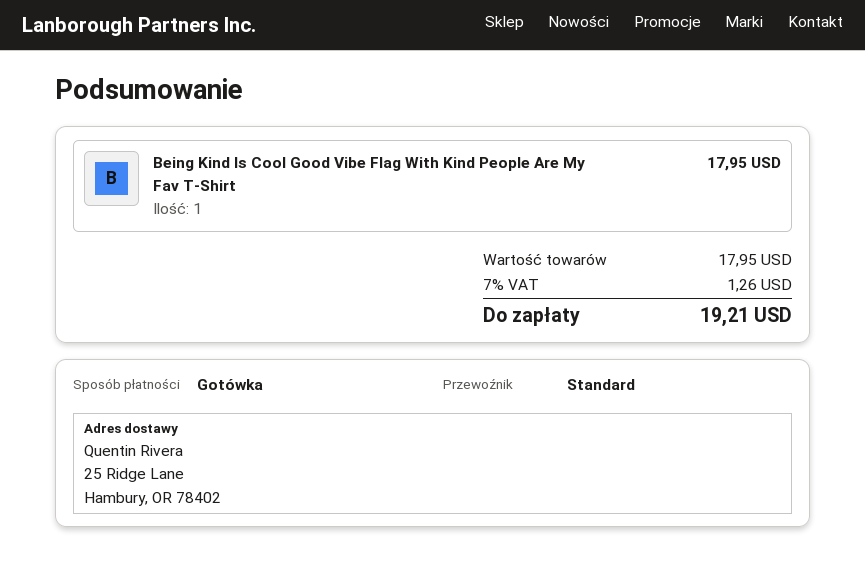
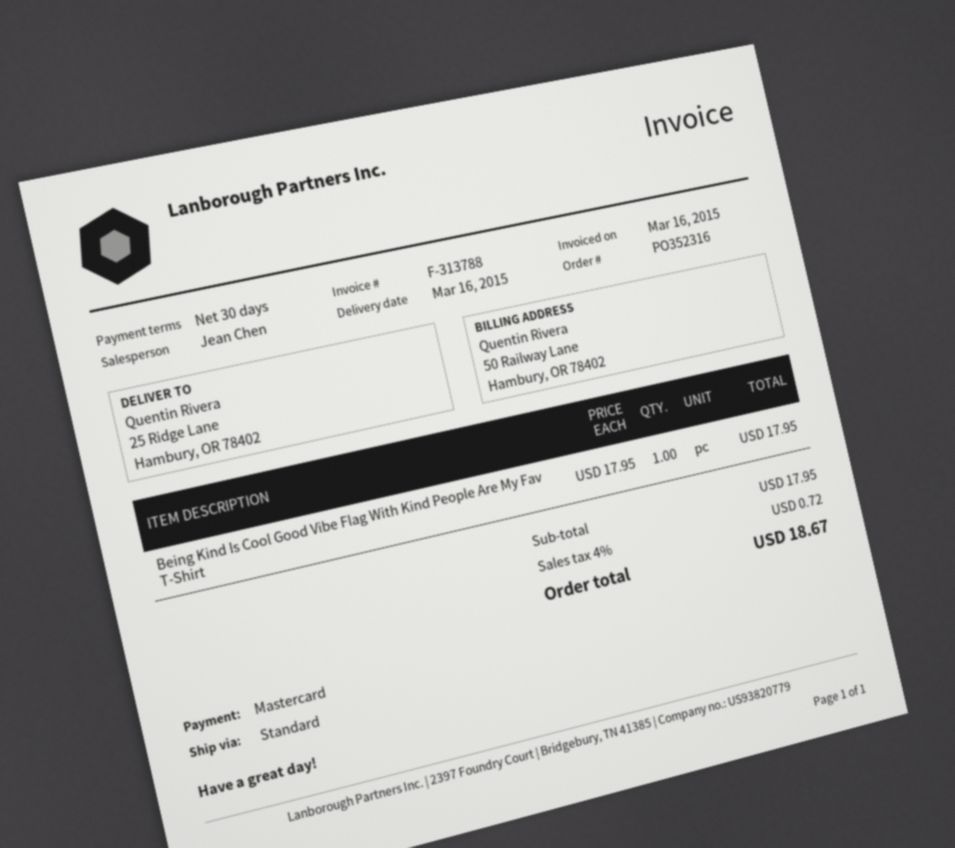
payment method: cash -> Mastercard
tax: 7% = 1.26 -> 4% = 0.72
total: 19.21 -> 18.67

